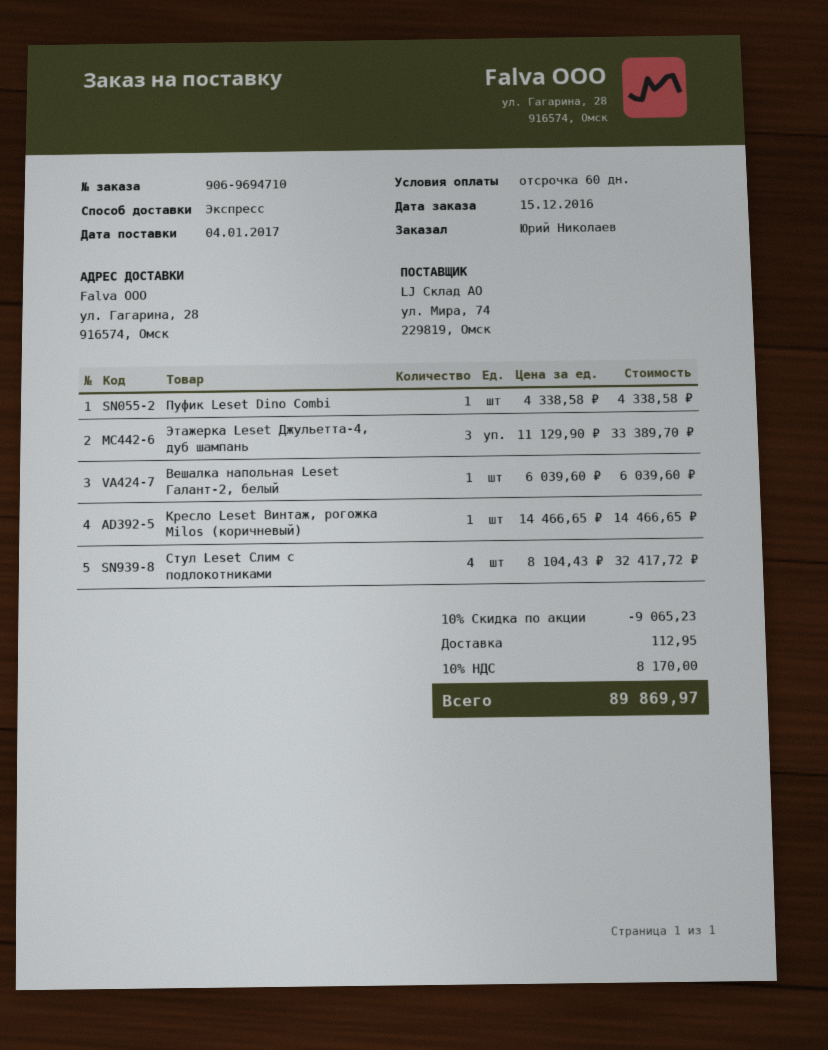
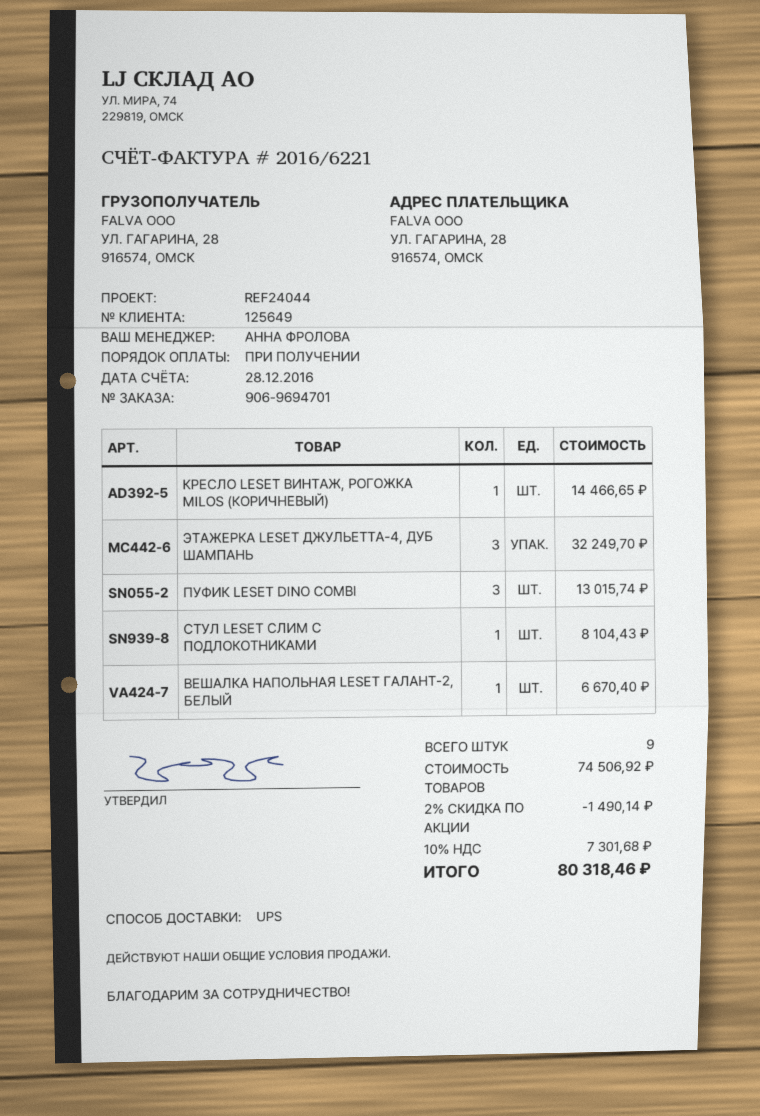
order number: 906-9694710 -> 906-9694701
payment terms: 60 days -> on receipt
shipping method: express -> UPS
Пуфик Leset Dino Combi: 1 for 4338.58 -> 3 for 13015.74
Этажерка Leset Джульетта-4, дуб шампань: 3 for 33389.70 -> 3 for 32249.70
Вешалка напольная Leset Галант-2, белый: 1 for 6039.60 -> 1 for 6670.40
Стул Leset Слим с подлокотниками: 4 for 32417.72 -> 1 for 8104.43
discount: 10% = 9065.23 -> 2% = 1490.14
shipping: 112.95 -> none
tax: 10% = 8170.00 -> 10% = 7301.68
total: 89869.97 -> 80318.46

